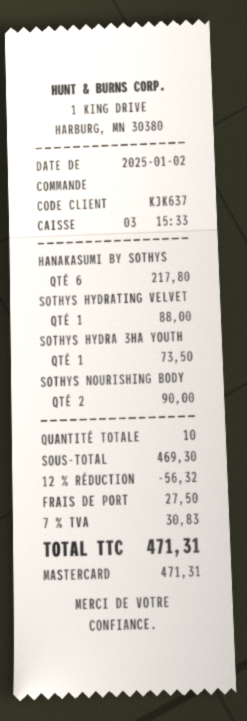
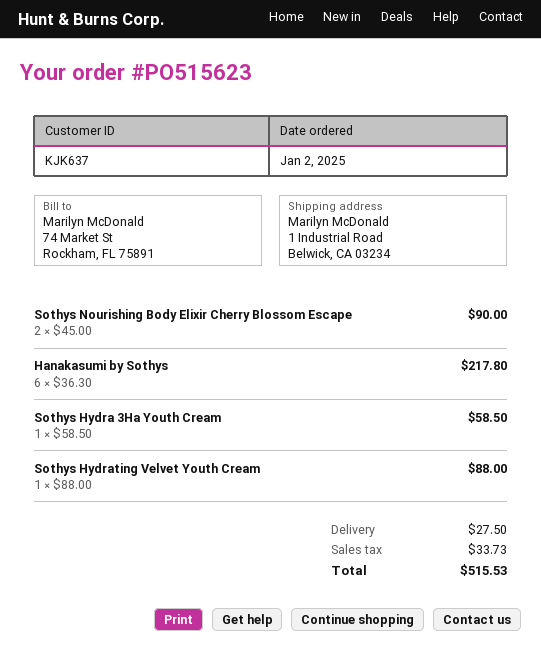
SOTHYS HYDRA 3HA YOUTH: 1 for 73.50 -> 1 for 58.50
discount: 12% = 56.32 -> none
tax: 30.83 -> 33.73
total: 471.31 -> 515.53

